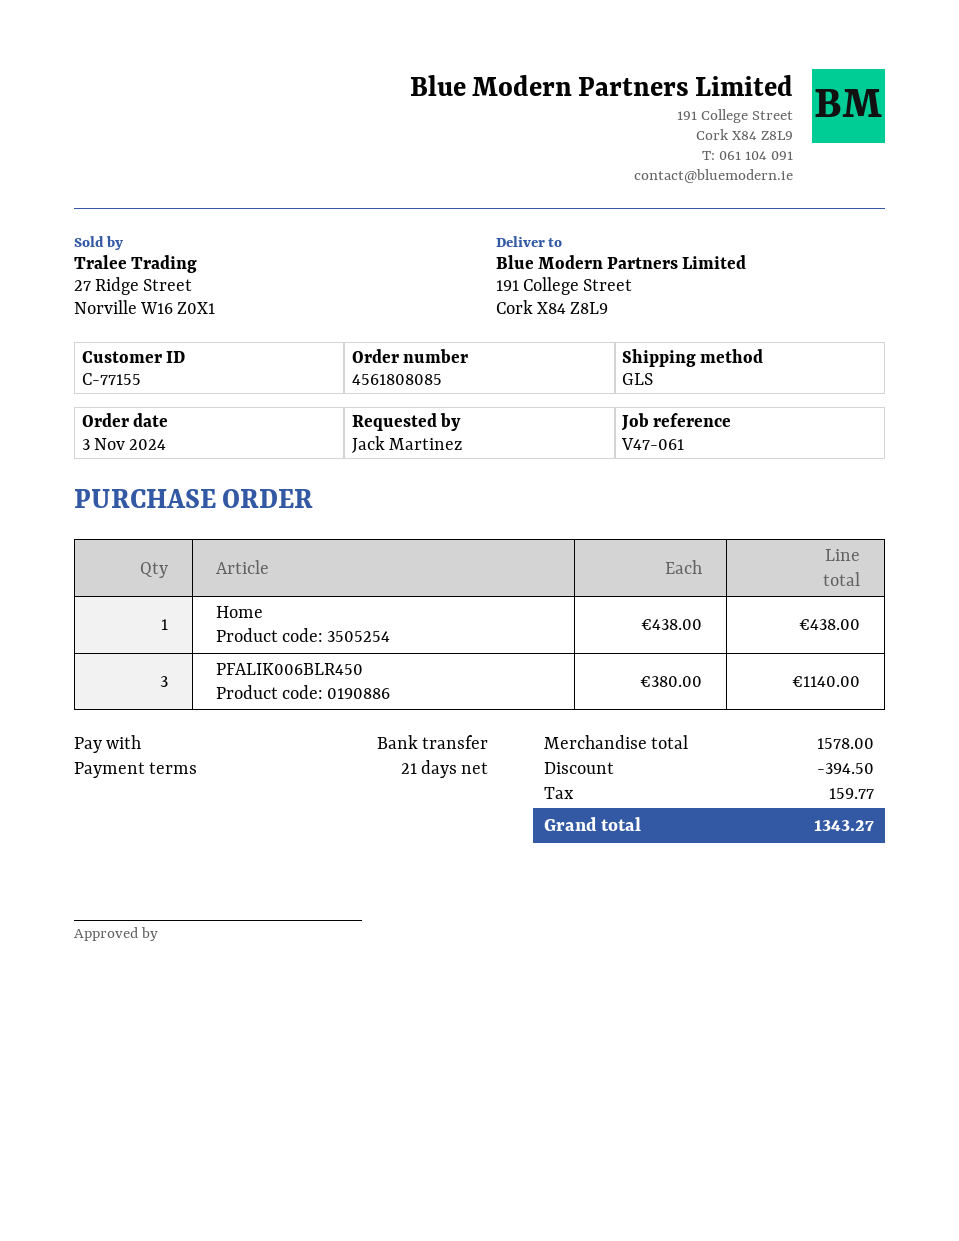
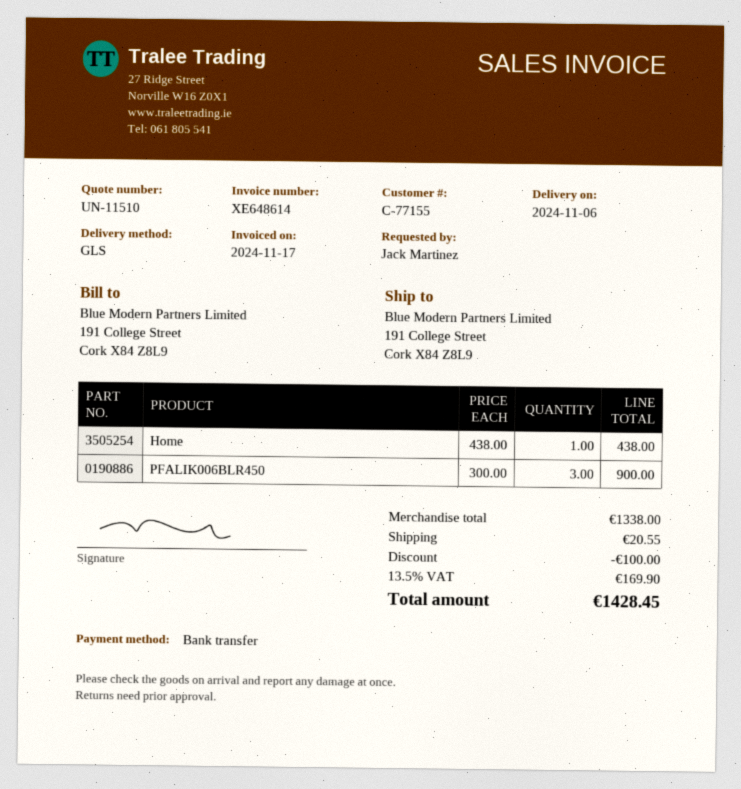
PFALIK006BLR450: 3 x 380.00 = 1140.00 -> 3 x 300.00 = 900.00
subtotal: 1578.00 -> 1338.00
discount: 394.50 -> 100.00
shipping: none -> 20.55
tax: 159.77 -> 169.90
total: 1343.27 -> 1428.45

